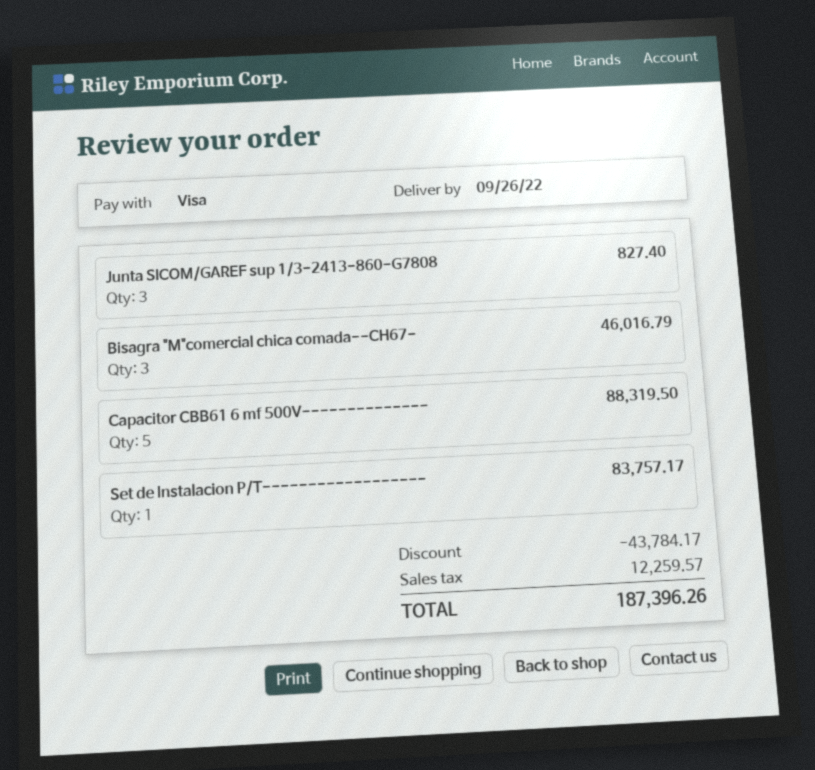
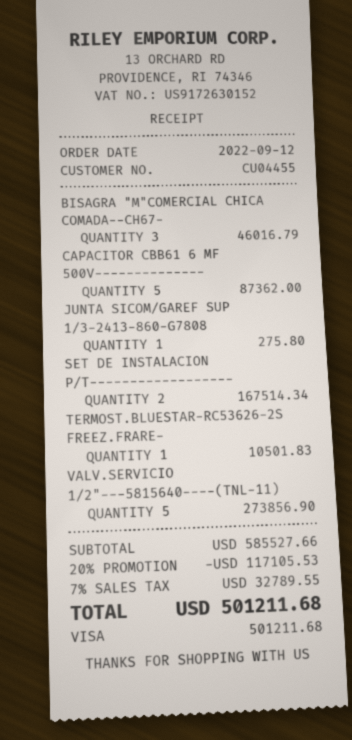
Junta SICOM/GAREF sup 1/3-2413-860-G7808: 3 for 827.40 -> 1 for 275.80
Capacitor CBB61 6 mf 500V--------------: 5 for 88319.50 -> 5 for 87362.00
Set de Instalacion P/T------------------: 1 for 83757.17 -> 2 for 167514.34
TERMOST.BLUESTAR-RC53626-2S FREEZ.FRARE-: none -> 1 for 10501.83
VALV.SERVICIO 1/2"---5815640----(TNL-11): none -> 5 for 273856.90
discount: 43784.17 -> 117105.53
tax: 12259.57 -> 32789.55
total: 187396.26 -> 501211.68

